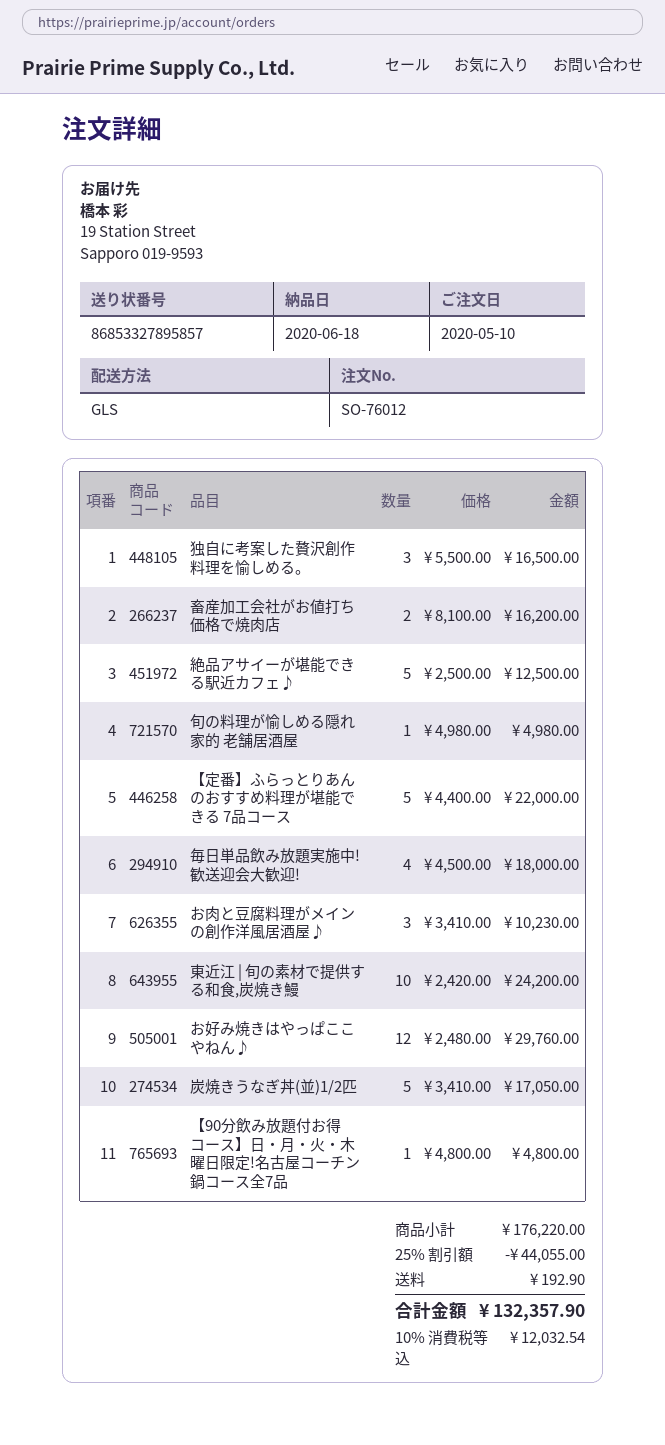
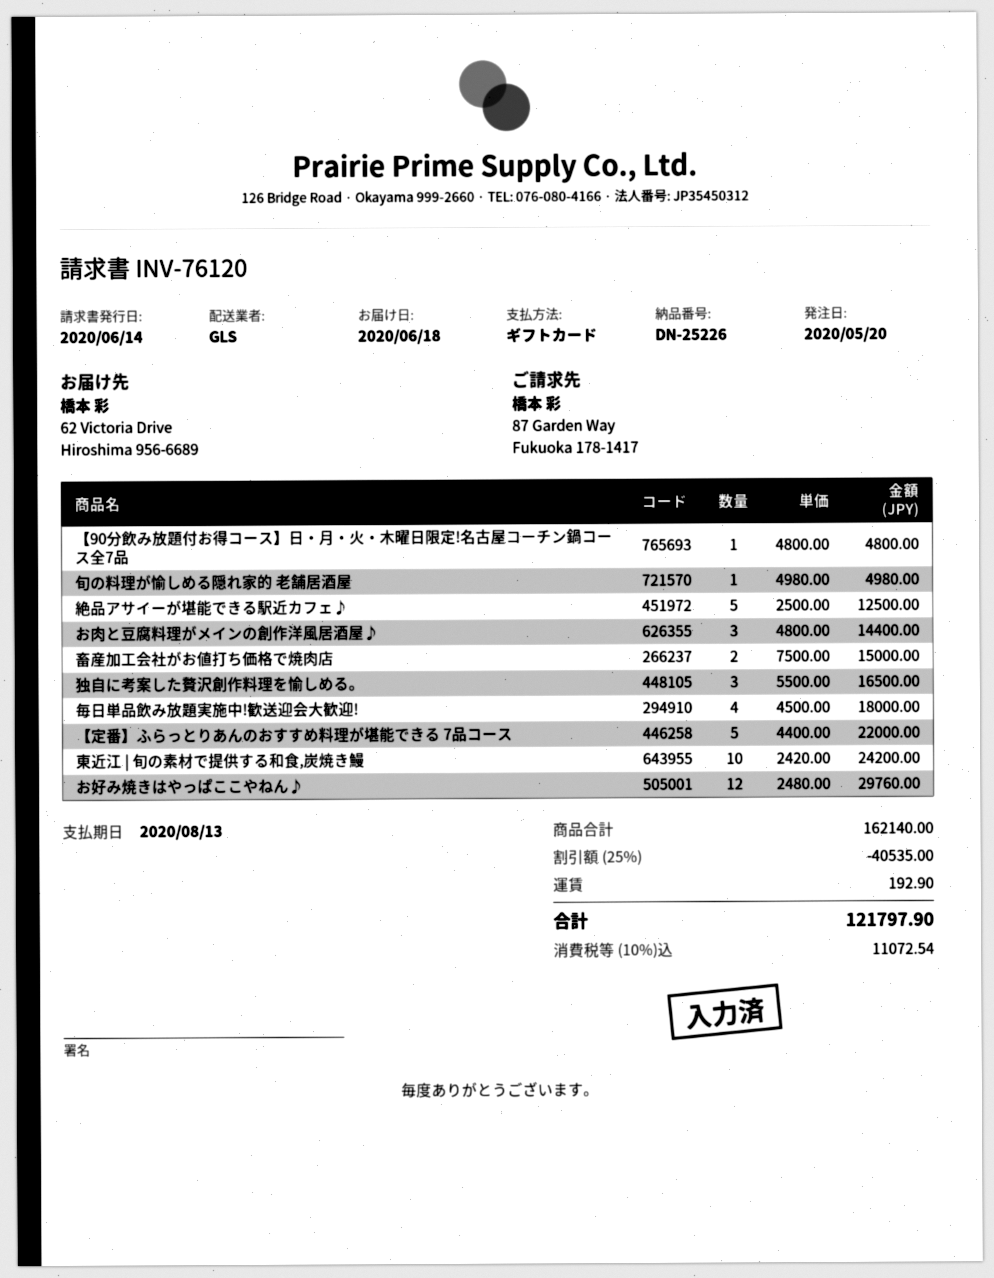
order date: 2020-05-10 -> 2020-05-20
ship to: 19 Station Street, Sapporo 019-9593 -> 62 Victoria Drive, Hiroshima 956-6689
畜産加工会社がお値打ち価格で焼肉店: 2 x 8100.00 = 16200.00 -> 2 x 7500.00 = 15000.00
お肉と豆腐料理がメインの創作洋風居酒屋♪: 3 x 3410.00 = 10230.00 -> 3 x 4800.00 = 14400.00
炭焼きうなぎ丼(並)1/2匹: 5 x 3410.00 = 17050.00 -> none
subtotal: 176220.00 -> 162140.00
discount: 25% = 44055.00 -> 25% = 40535.00
tax: 10% = 12032.54 -> 10% = 11072.54
total: 132357.90 -> 121797.90

